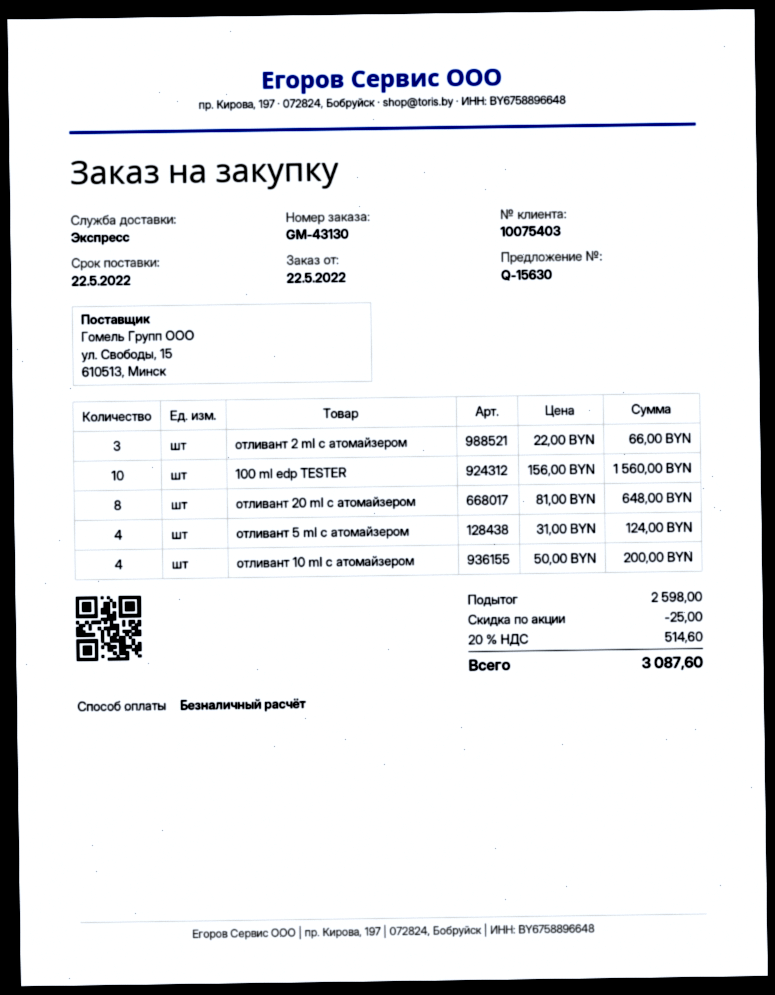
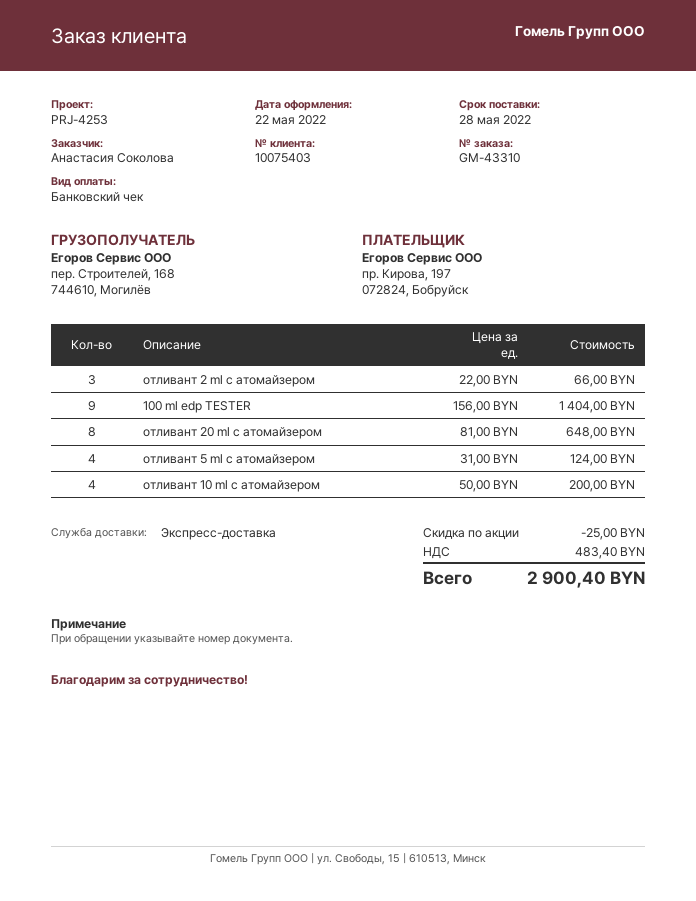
order number: GM-43130 -> GM-43310
delivery date: 2022-05-22 -> 2022-05-28
payment method: bank transfer -> cheque
100 ml edp TESTER: 10 x 156.00 = 1560.00 -> 9 x 156.00 = 1404.00
tax: 514.60 -> 483.40
total: 3087.60 -> 2900.40

